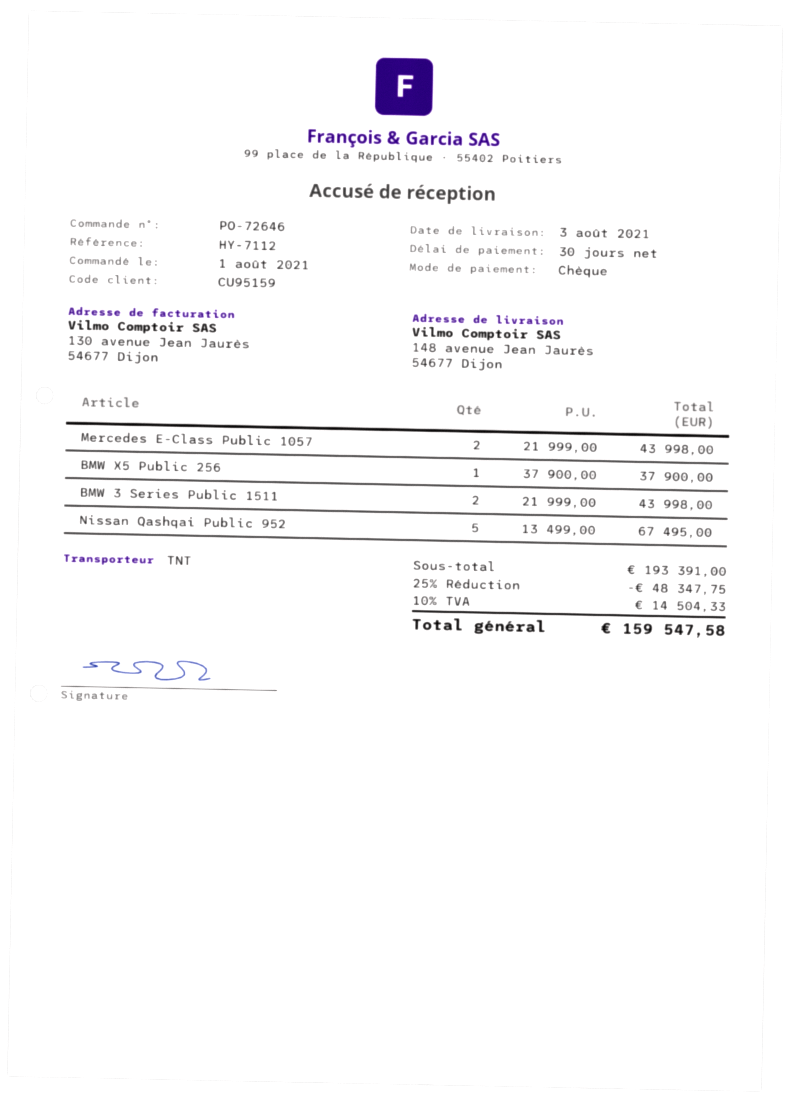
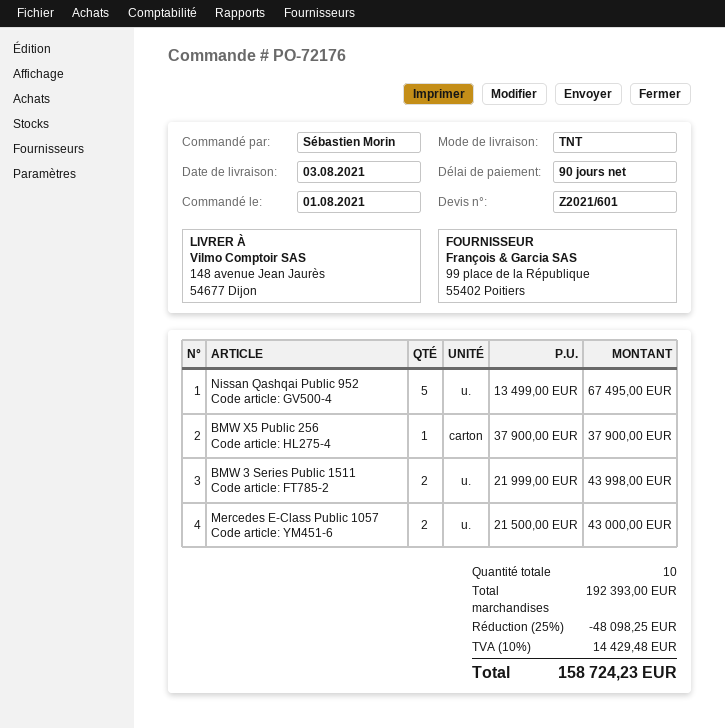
order number: PO-72646 -> PO-72176
payment terms: 30 days -> 90 days
Mercedes E-Class Public 1057: 2 x 21999.00 = 43998.00 -> 2 x 21500.00 = 43000.00
subtotal: 193391.00 -> 192393.00
discount: 25% = 48347.75 -> 25% = 48098.25
tax: 10% = 14504.33 -> 10% = 14429.48
total: 159547.58 -> 158724.23

